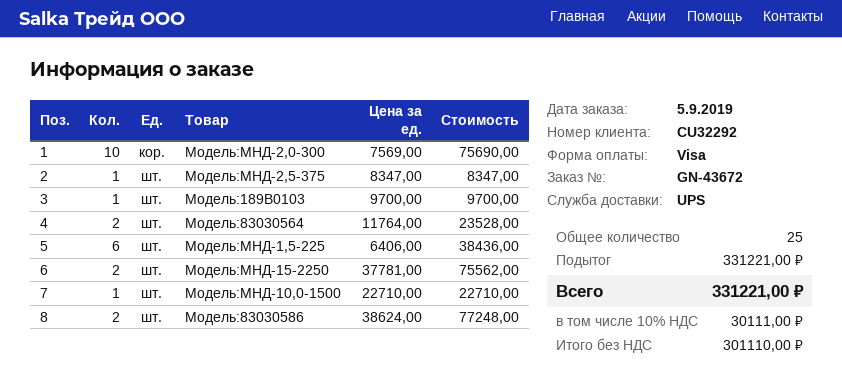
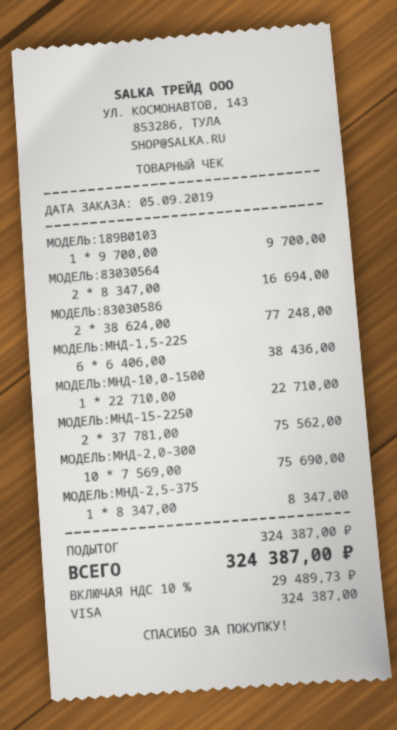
Модель:83030564: 2 x 11764.00 = 23528.00 -> 2 x 8347.00 = 16694.00
subtotal: 331221.00 -> 324387.00
tax: 10% = 30111.00 -> 10% = 29489.73
total: 331221.00 -> 324387.00

